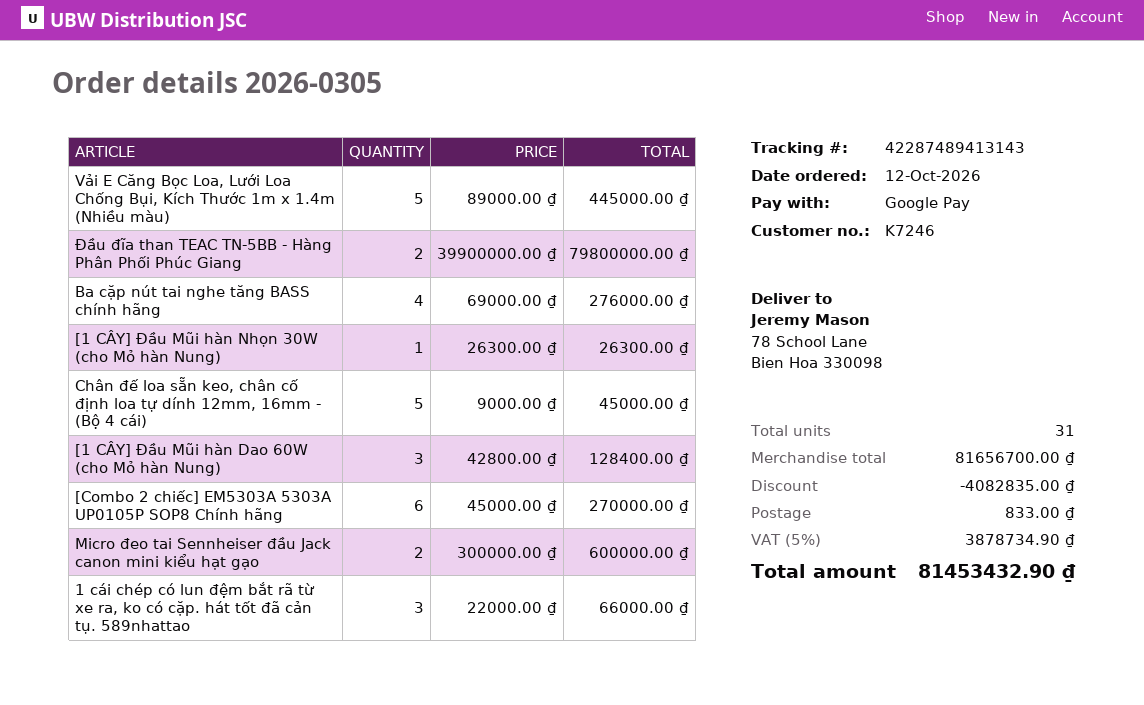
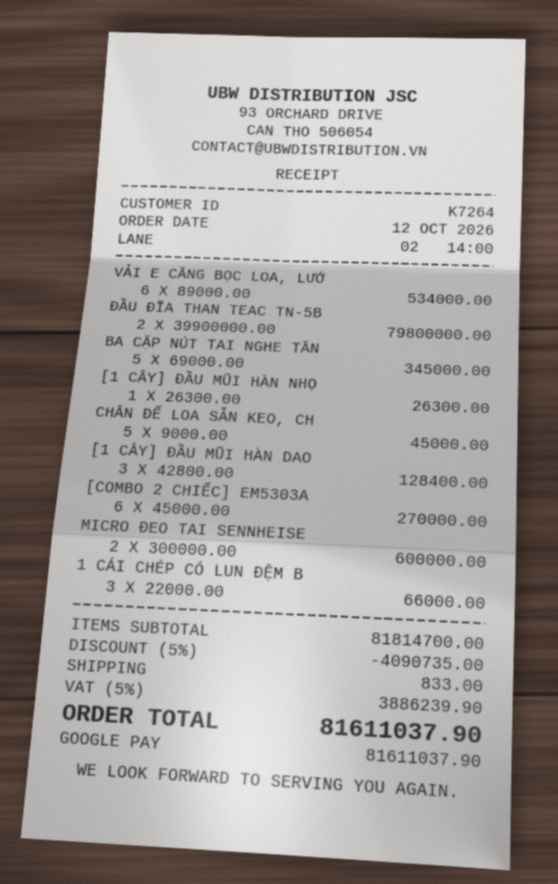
customer number: K7246 -> K7264
Vải E Căng Bọc Loa, Lưới Loa Chống Bụi, Kích Thước 1m x 1.4m (Nhiều màu): 5 x 89000.00 = 445000.00 -> 6 x 89000.00 = 534000.00
Ba cặp nút tai nghe tăng BASS chính hãng: 4 x 69000.00 = 276000.00 -> 5 x 69000.00 = 345000.00
subtotal: 81656700.00 -> 81814700.00
discount: 4082835.00 -> 4090735.00
tax: 5% = 3878734.90 -> 5% = 3886239.90
total: 81453432.90 -> 81611037.90

